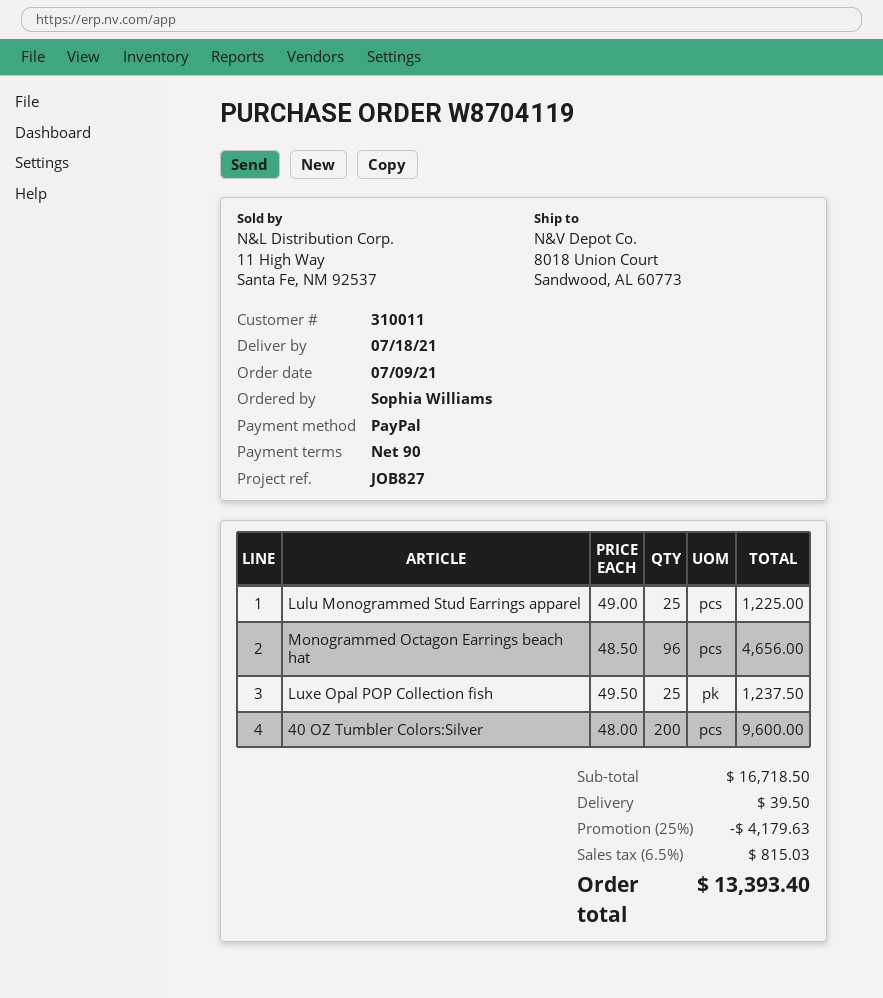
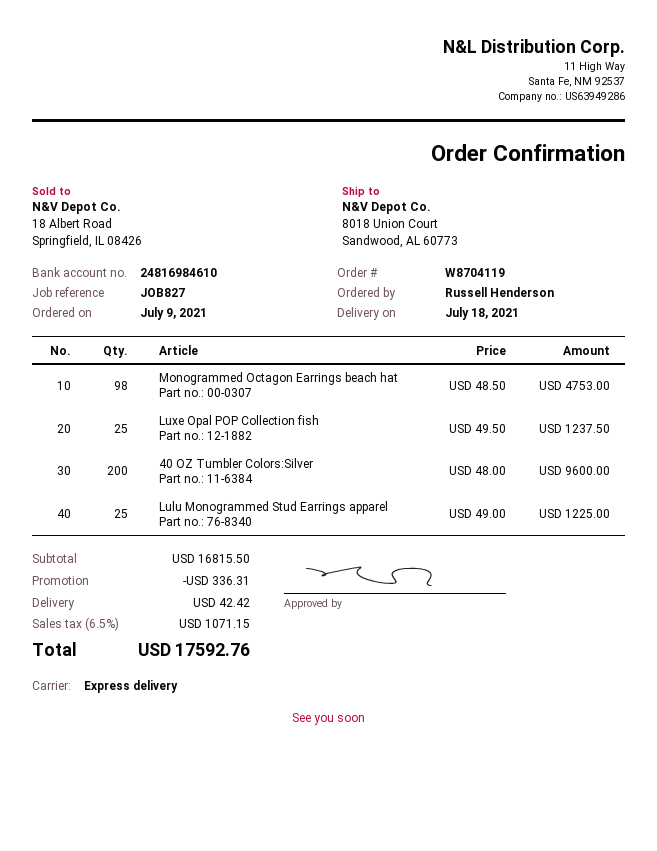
ordered by: Sophia Williams -> Russell Henderson
Monogrammed Octagon Earrings beach hat: 96 x 48.50 = 4656.00 -> 98 x 48.50 = 4753.00
subtotal: 16718.50 -> 16815.50
discount: 4179.63 -> 336.31
shipping: 39.50 -> 42.42
tax: 6.5% = 815.03 -> 6.5% = 1071.15
total: 13393.40 -> 17592.76

